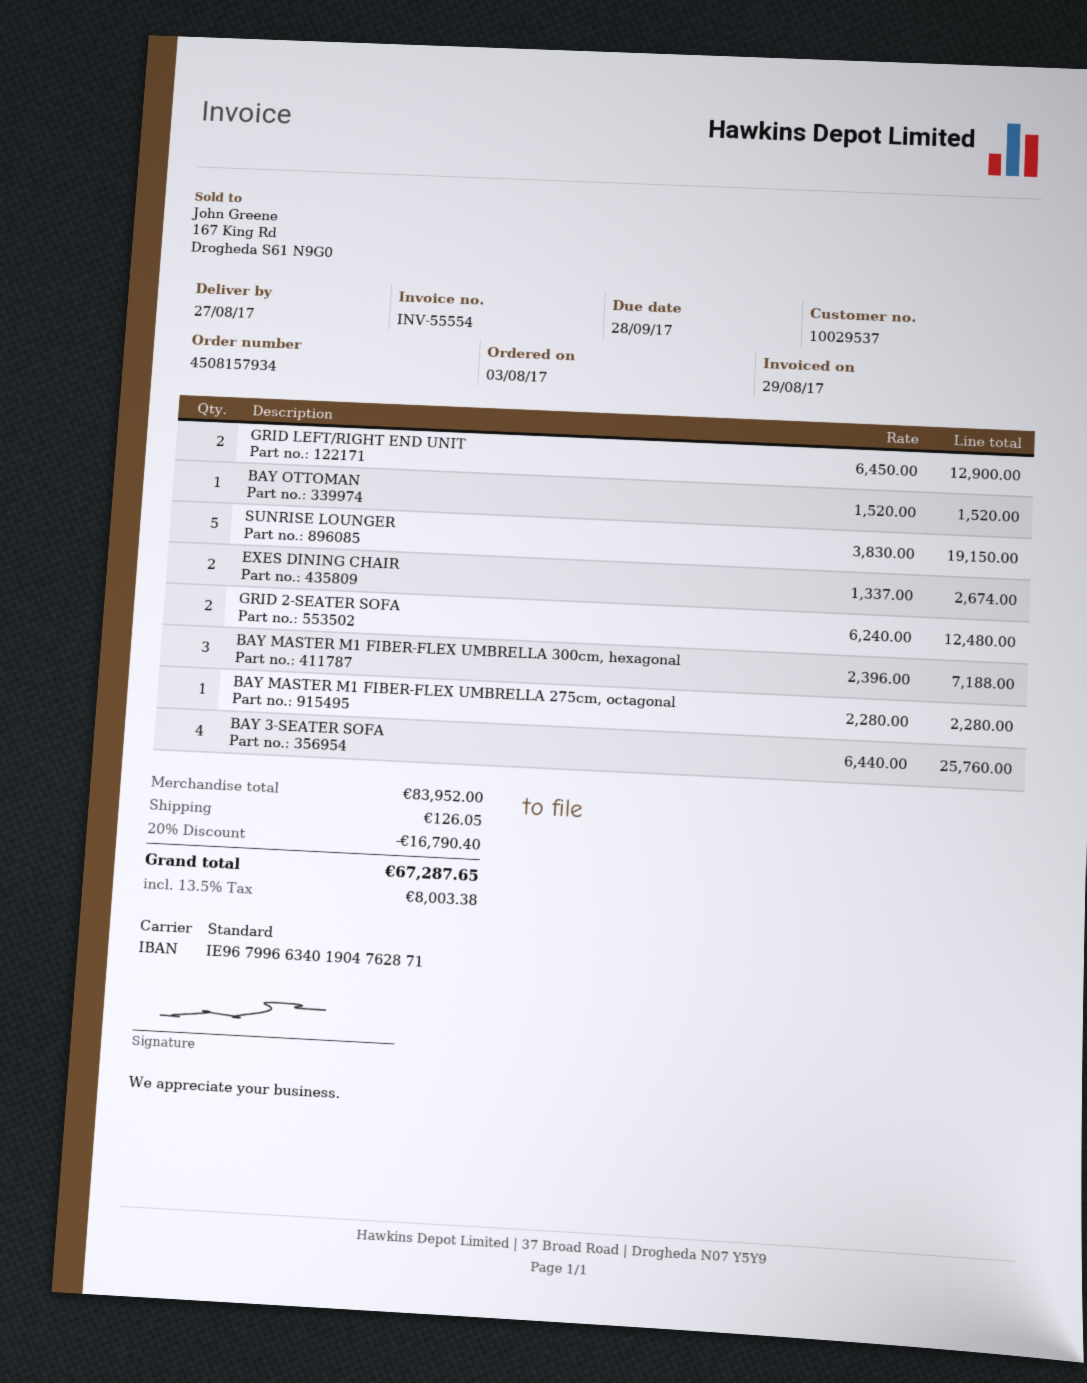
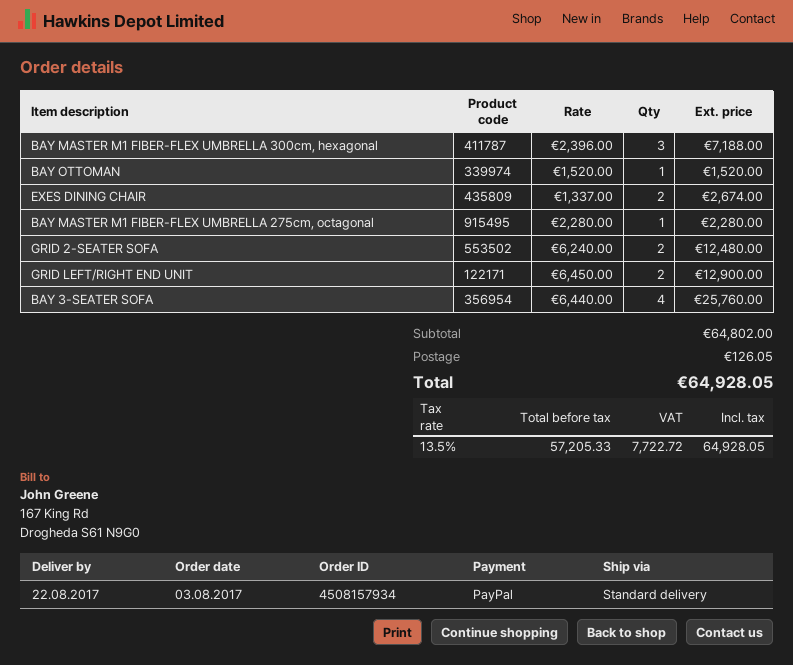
delivery date: 2017-08-27 -> 2017-08-22
SUNRISE LOUNGER: 5 x 3830.00 = 19150.00 -> none
subtotal: 83952.00 -> 64802.00
discount: 20% = 16790.40 -> none
tax: 13.5% = 8003.38 -> 13.5% = 7722.72
total: 67287.65 -> 64928.05

